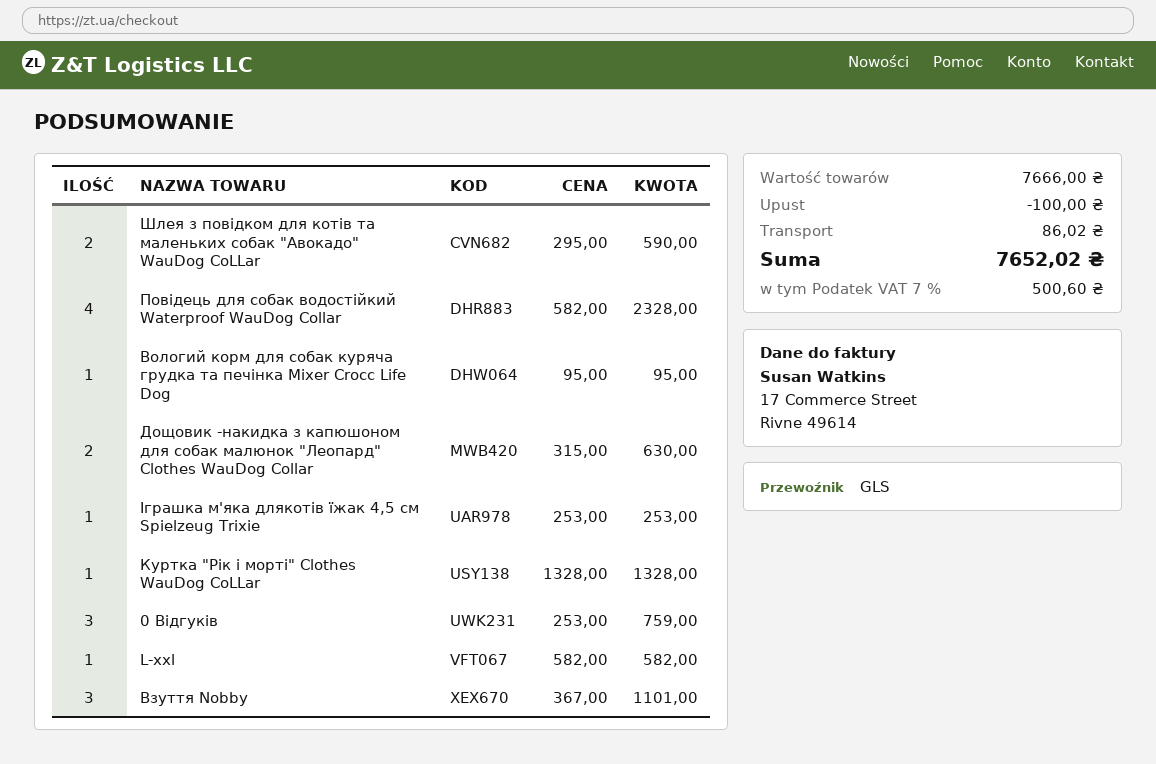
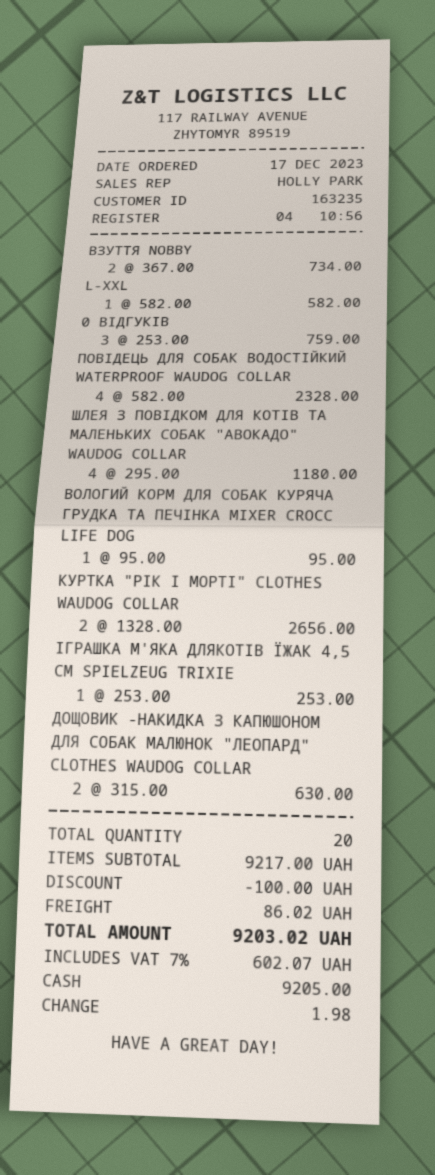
Шлея з повідком для котів та маленьких собак "Авокадо" WauDog CoLLar: 2 x 295.00 = 590.00 -> 4 x 295.00 = 1180.00
Куртка "Рік і морті" Clothes WauDog CoLLar: 1 x 1328.00 = 1328.00 -> 2 x 1328.00 = 2656.00
Взуття Nobby: 3 x 367.00 = 1101.00 -> 2 x 367.00 = 734.00
subtotal: 7666.00 -> 9217.00
tax: 7% = 500.60 -> 7% = 602.07
total: 7652.02 -> 9203.02

